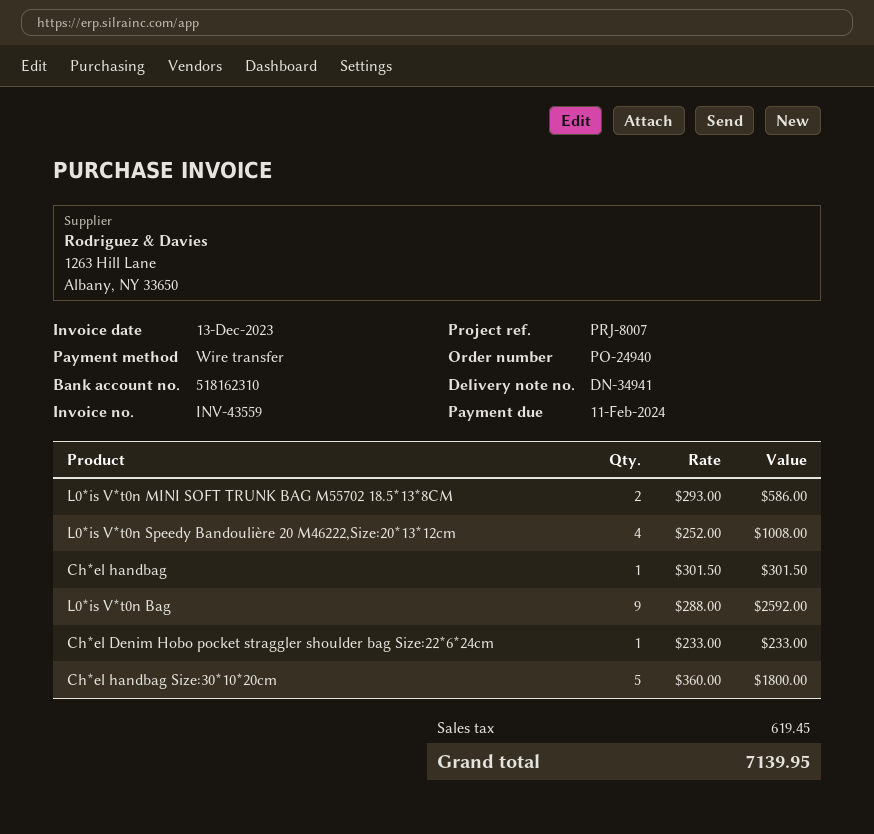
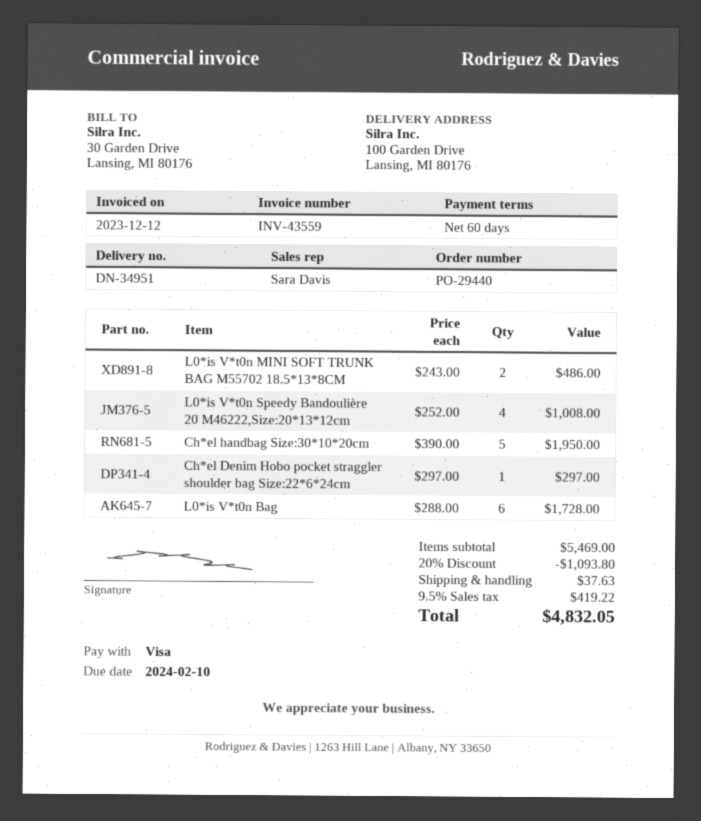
order number: PO-24940 -> PO-29440
delivery note number: DN-34941 -> DN-34951
invoice date: 2023-12-13 -> 2023-12-12
due date: 2024-02-11 -> 2024-02-10
payment method: bank transfer -> Visa
L0*is V*t0n MINI SOFT TRUNK BAG M55702 18.5*13*8CM: 2 x 293.00 = 586.00 -> 2 x 243.00 = 486.00
Ch*el handbag: 1 x 301.50 = 301.50 -> none
L0*is V*t0n Bag: 9 x 288.00 = 2592.00 -> 6 x 288.00 = 1728.00
Ch*el Denim Hobo pocket straggler shoulder bag Size:22*6*24cm: 1 x 233.00 = 233.00 -> 1 x 297.00 = 297.00
Ch*el handbag Size:30*10*20cm: 5 x 360.00 = 1800.00 -> 5 x 390.00 = 1950.00
discount: none -> 20% = 1093.80
shipping: none -> 37.63
tax: 619.45 -> 419.22
total: 7139.95 -> 4832.05

